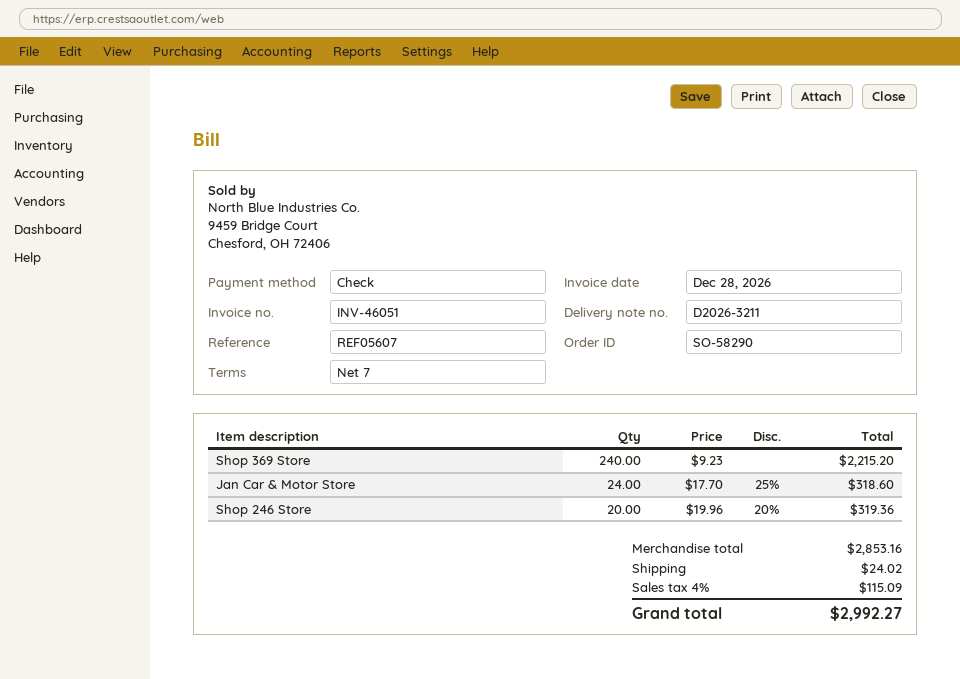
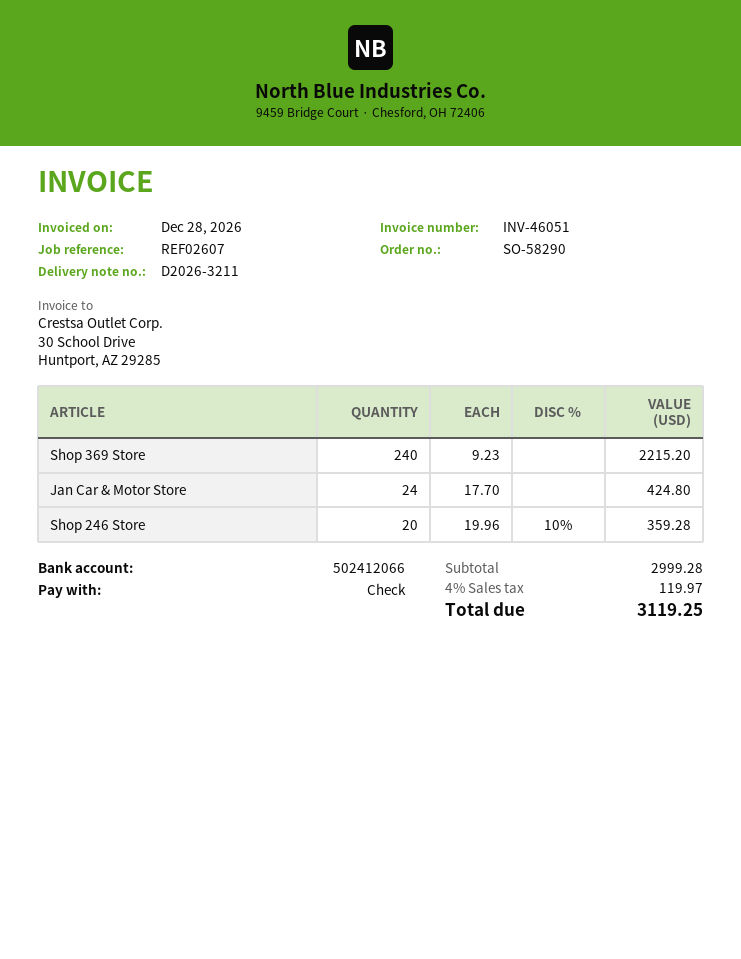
reference: REF05607 -> REF02607
Jan Car & Motor Store: 24 x 17.70 - 25% = 318.60 -> 24 x 17.70 = 424.80
Shop 246 Store: 20 x 19.96 - 20% = 319.36 -> 20 x 19.96 - 10% = 359.28
subtotal: 2853.16 -> 2999.28
shipping: 24.02 -> none
tax: 4% = 115.09 -> 4% = 119.97
total: 2992.27 -> 3119.25

